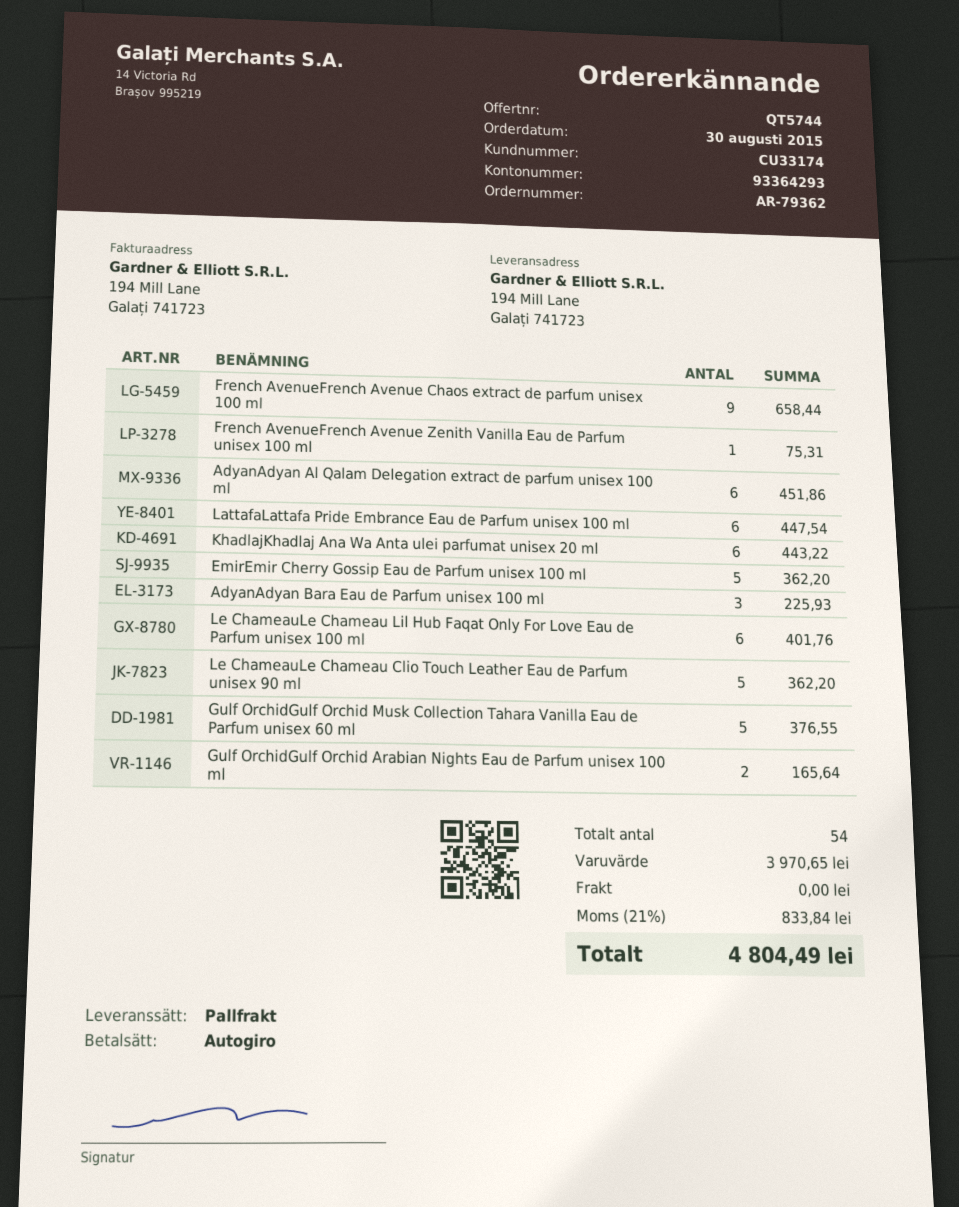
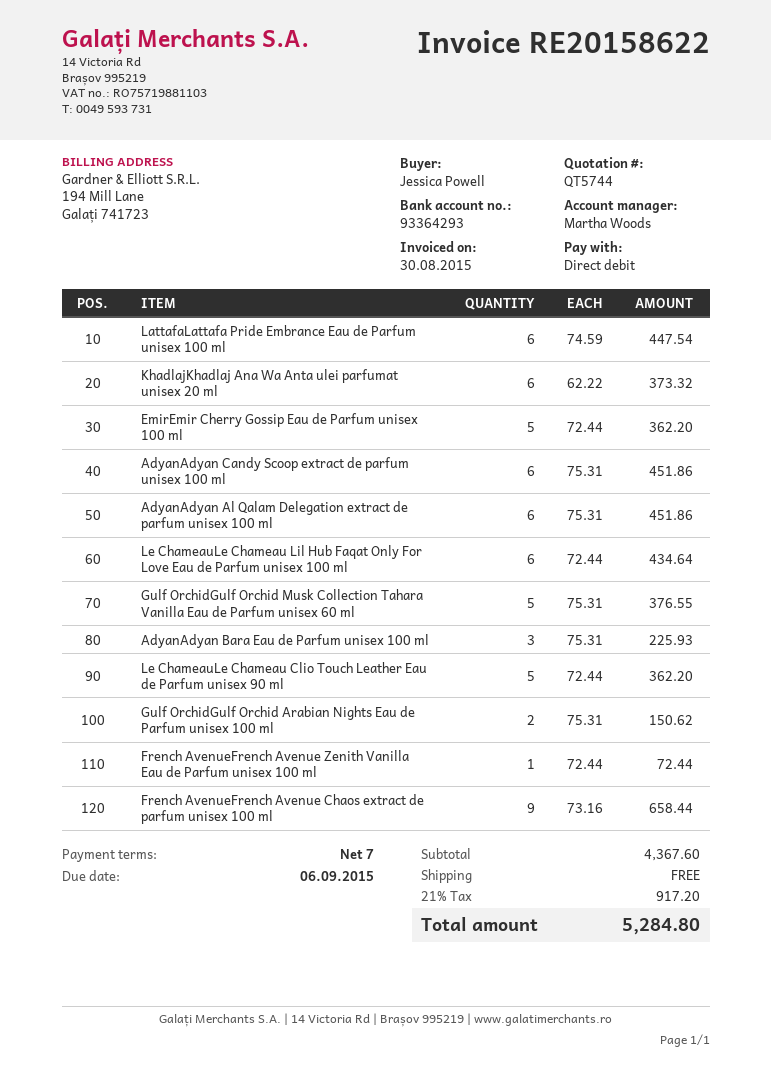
French AvenueFrench Avenue Zenith Vanilla Eau de Parfum unisex 100 ml: 1 for 75.31 -> 1 for 72.44
KhadlajKhadlaj Ana Wa Anta ulei parfumat unisex 20 ml: 6 for 443.22 -> 6 for 373.32
Le ChameauLe Chameau Lil Hub Faqat Only For Love Eau de Parfum unisex 100 ml: 6 for 401.76 -> 6 for 434.64
Gulf OrchidGulf Orchid Arabian Nights Eau de Parfum unisex 100 ml: 2 for 165.64 -> 2 for 150.62
AdyanAdyan Candy Scoop extract de parfum unisex 100 ml: none -> 6 for 451.86
subtotal: 3970.65 -> 4367.60
tax: 21% = 833.84 -> 21% = 917.20
total: 4804.49 -> 5284.80

